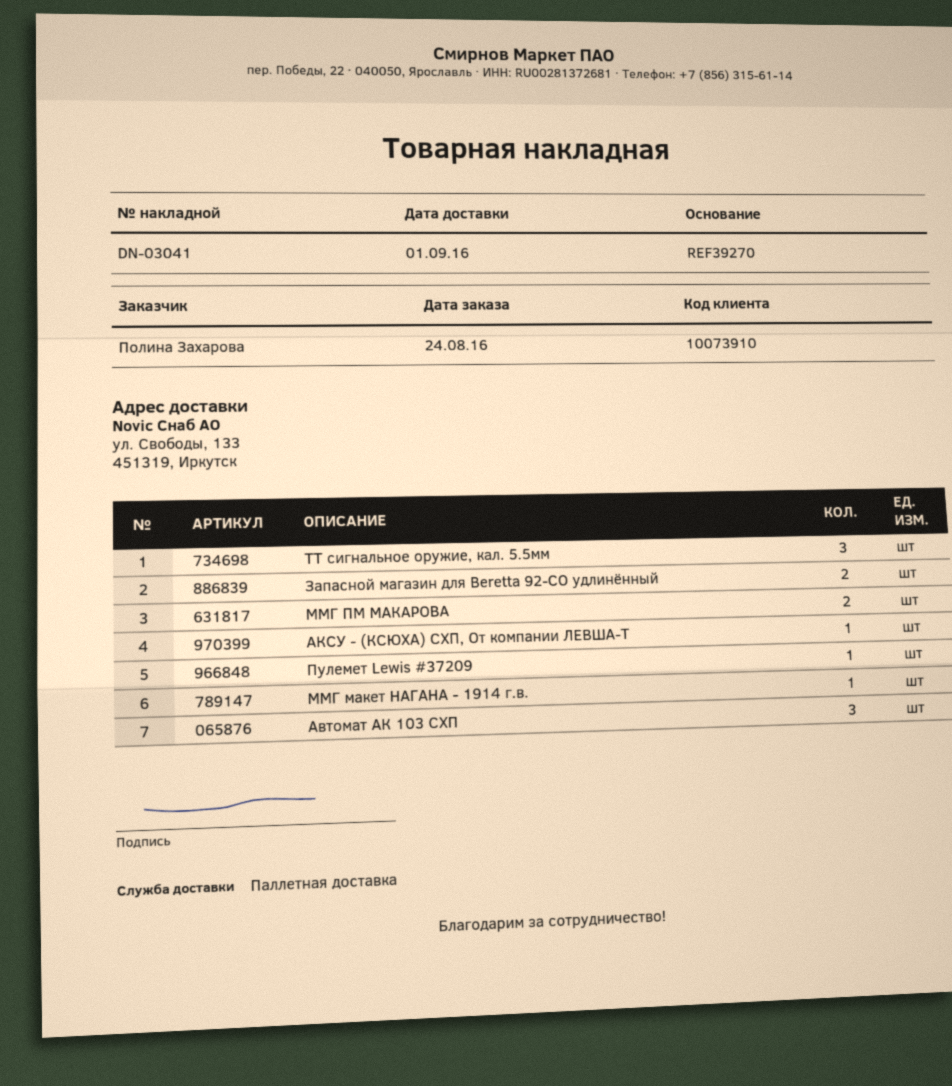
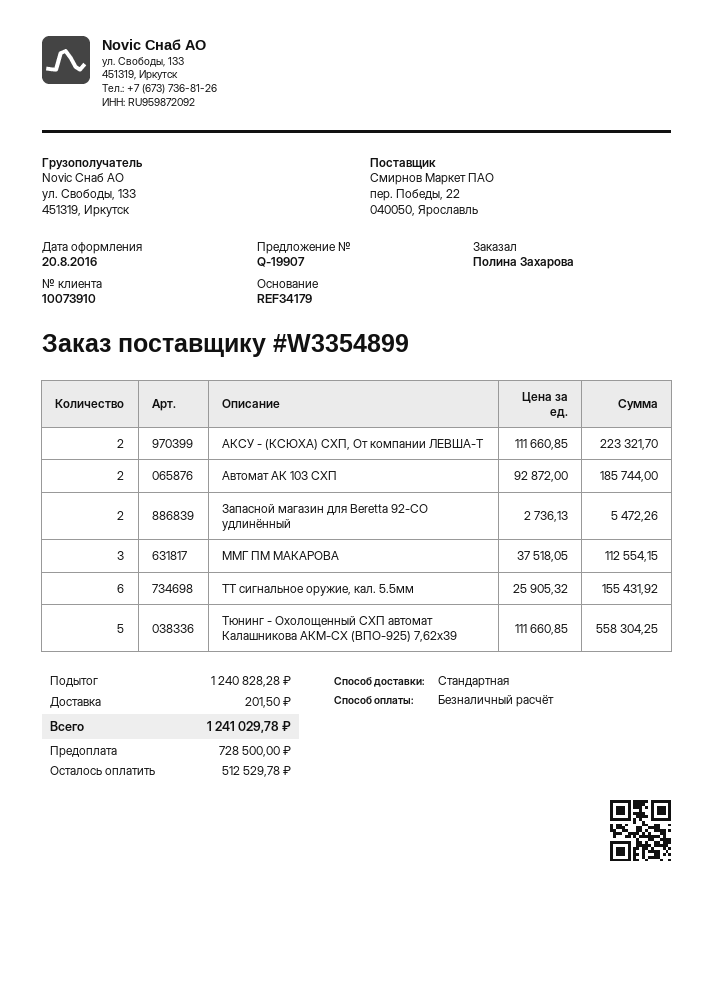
order date: 2016-08-24 -> 2016-08-20
reference: REF39270 -> REF34179
shipping method: pallet freight -> standard
ТТ сигнальное оружие, кал. 5.5мм: 3 -> 6
ММГ ПМ МАКАРОВА: 2 -> 3
АКСУ - (КСЮХА) СХП, От компании ЛЕВША-Т: 1 -> 2
Пулемет Lewis #37209: 1 -> none
ММГ макет НАГАНА - 1914 г.в.: 1 -> none
Автомат АК 103 СХП: 3 -> 2
Тюнинг - Охолощенный СХП автомат Калашникова АКМ-СХ (ВПО-925) 7,62x39: none -> 5

